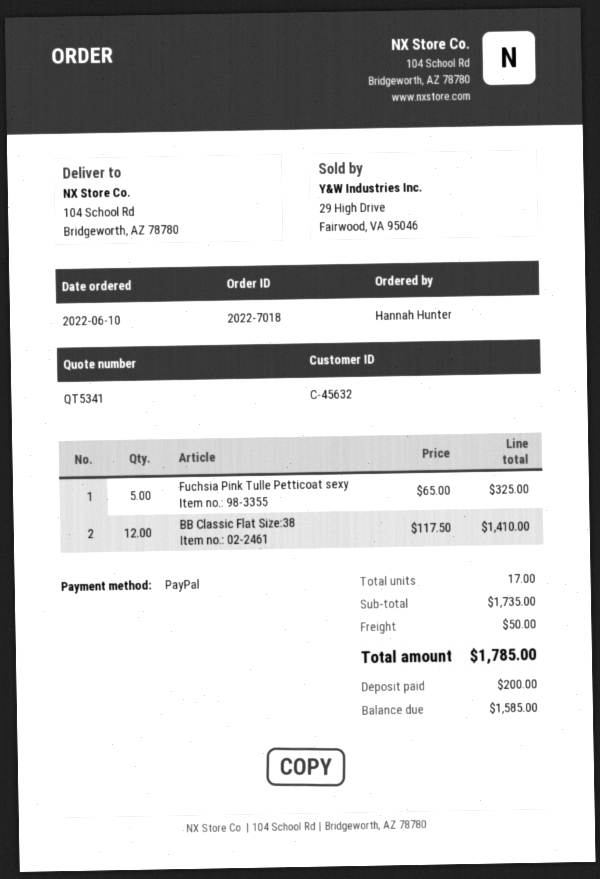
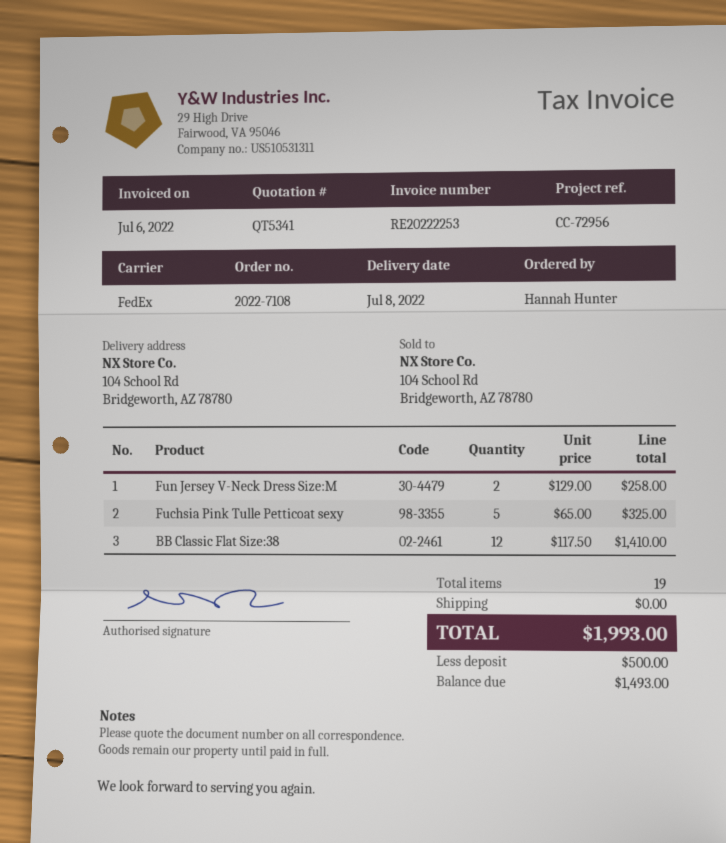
order number: 2022-7018 -> 2022-7108
Fun Jersey V-Neck Dress Size:M: none -> 2 x 129.00 = 258.00
total quantity: 17 -> 19
shipping: 50.00 -> 0.00
total: 1785.00 -> 1993.00
deposit: 200.00 -> 500.00
balance: 1585.00 -> 1493.00

